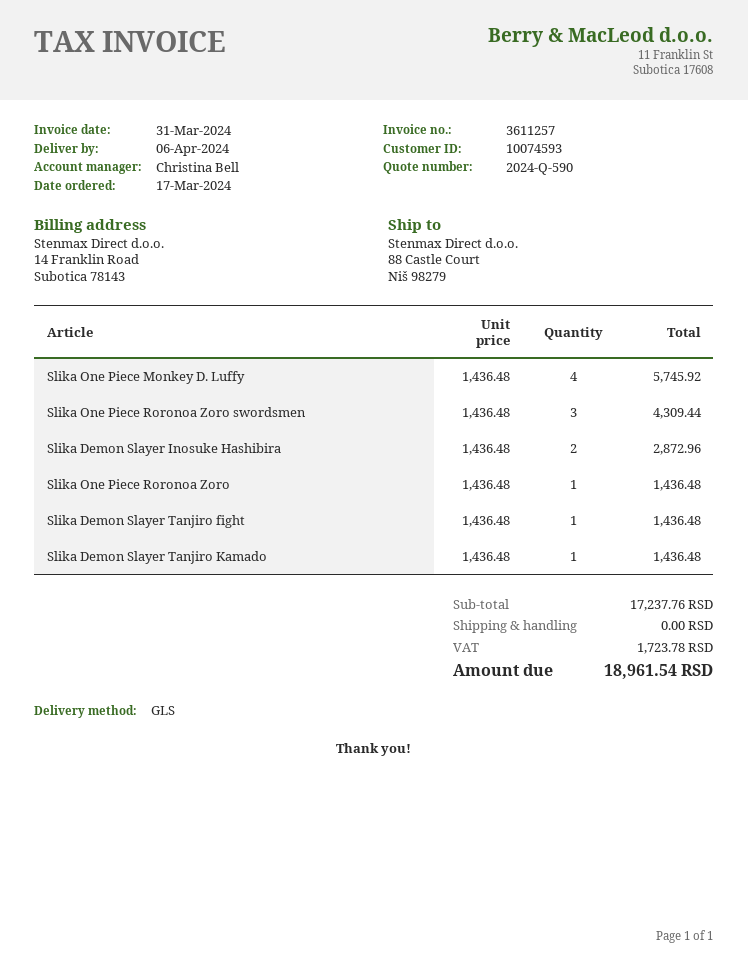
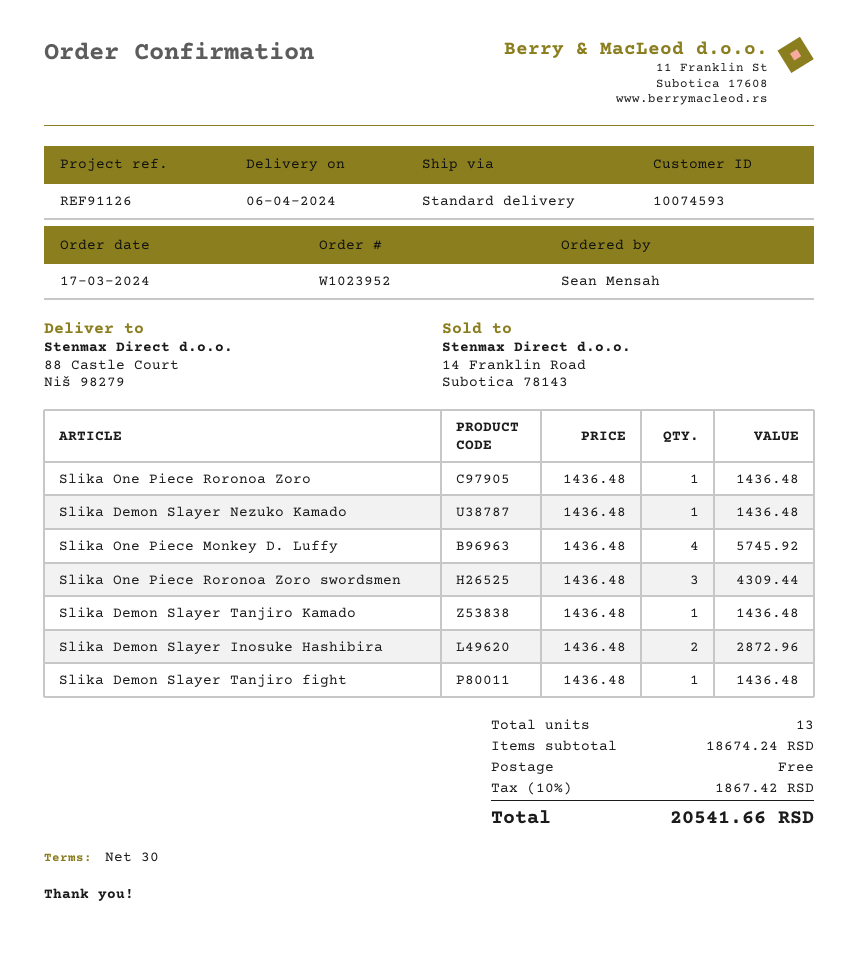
shipping method: GLS -> standard
Slika Demon Slayer Nezuko Kamado: none -> 1 x 1436.48 = 1436.48
subtotal: 17237.76 -> 18674.24
tax: 1723.78 -> 1867.42
total: 18961.54 -> 20541.66

